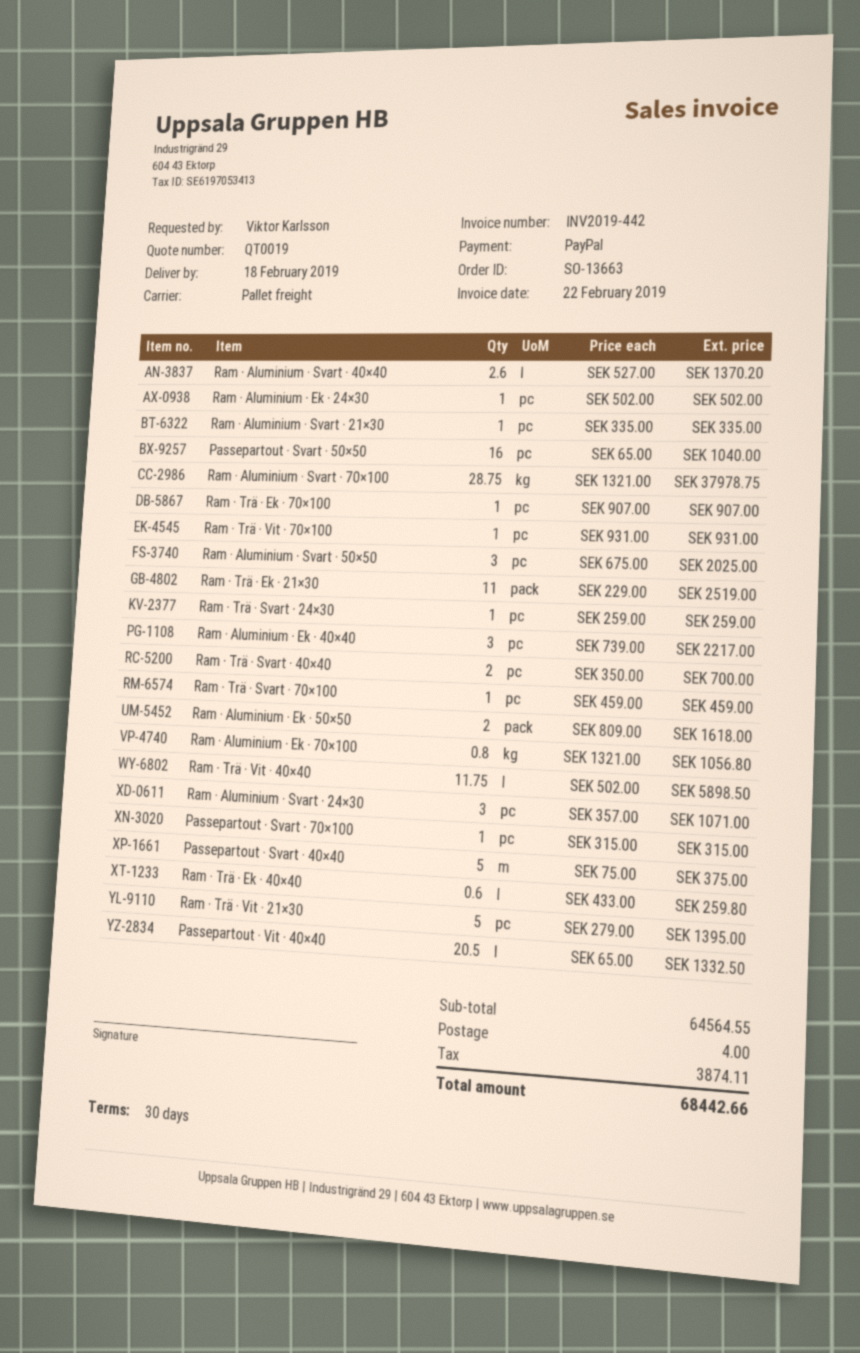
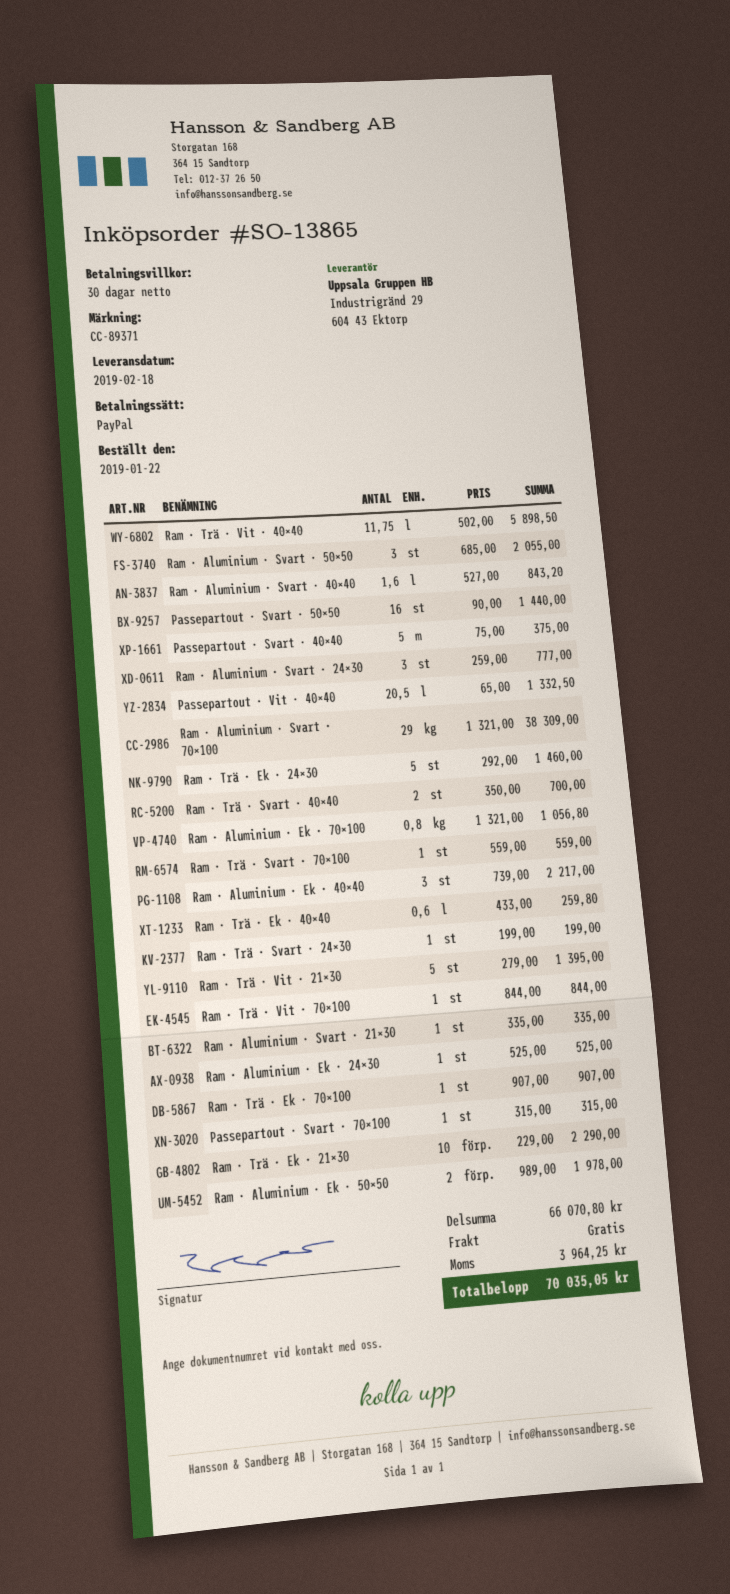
order number: SO-13663 -> SO-13865
Ram · Aluminium · Svart · 40×40: 2.6 x 527.00 = 1370.20 -> 1.6 x 527.00 = 843.20
Ram · Aluminium · Ek · 24×30: 1 x 502.00 = 502.00 -> 1 x 525.00 = 525.00
Passepartout · Svart · 50×50: 16 x 65.00 = 1040.00 -> 16 x 90.00 = 1440.00
Ram · Aluminium · Svart · 70×100: 28.75 x 1321.00 = 37978.75 -> 29 x 1321.00 = 38309.00
Ram · Trä · Vit · 70×100: 1 x 931.00 = 931.00 -> 1 x 844.00 = 844.00
Ram · Aluminium · Svart · 50×50: 3 x 675.00 = 2025.00 -> 3 x 685.00 = 2055.00
Ram · Trä · Ek · 21×30: 11 x 229.00 = 2519.00 -> 10 x 229.00 = 2290.00
Ram · Trä · Svart · 24×30: 1 x 259.00 = 259.00 -> 1 x 199.00 = 199.00
Ram · Trä · Svart · 70×100: 1 x 459.00 = 459.00 -> 1 x 559.00 = 559.00
Ram · Aluminium · Ek · 50×50: 2 x 809.00 = 1618.00 -> 2 x 989.00 = 1978.00
Ram · Aluminium · Svart · 24×30: 3 x 357.00 = 1071.00 -> 3 x 259.00 = 777.00
Ram · Trä · Ek · 24×30: none -> 5 x 292.00 = 1460.00
subtotal: 64564.55 -> 66070.80
shipping: 4.00 -> 0.00
tax: 3874.11 -> 3964.25
total: 68442.66 -> 70035.05

